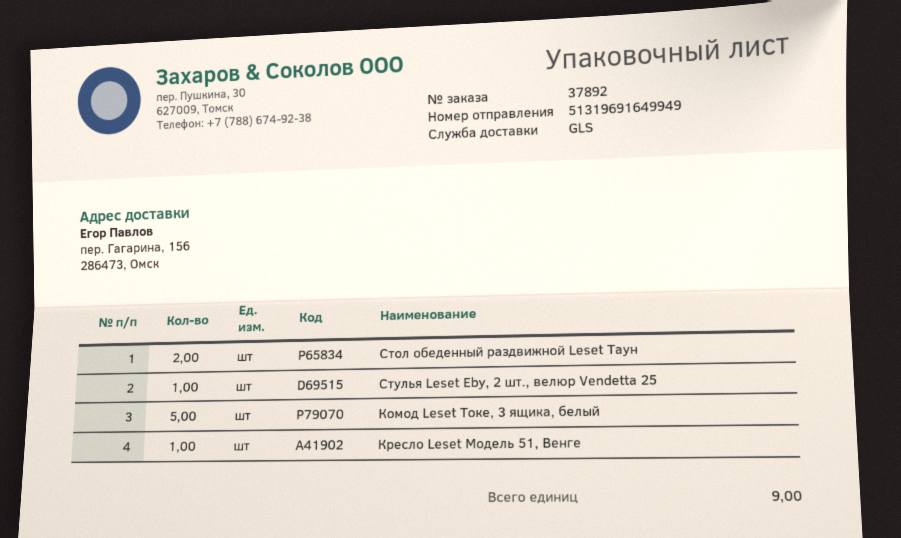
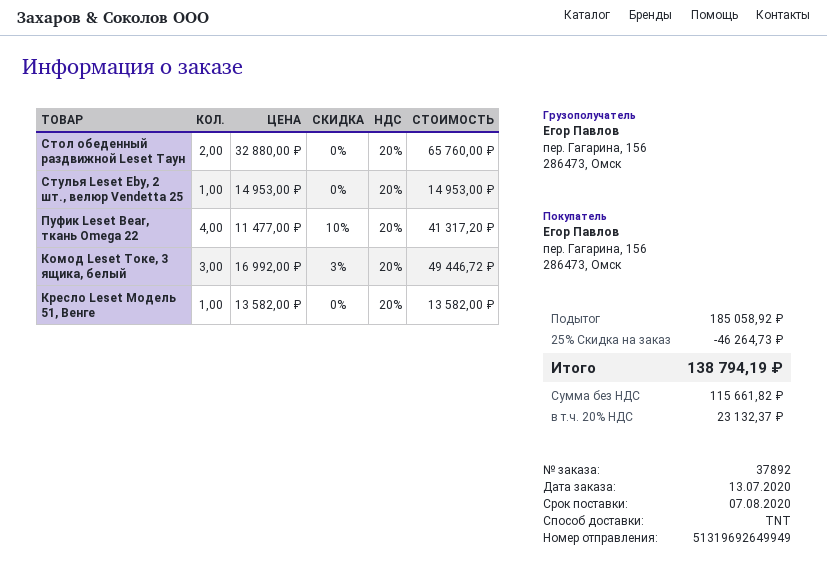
shipping method: GLS -> TNT
tracking number: 51319691649949 -> 51319692649949
Комод Leset Токе, 3 ящика, белый: 5 -> 3
Пуфик Leset Bear, ткань Omega 22: none -> 4

